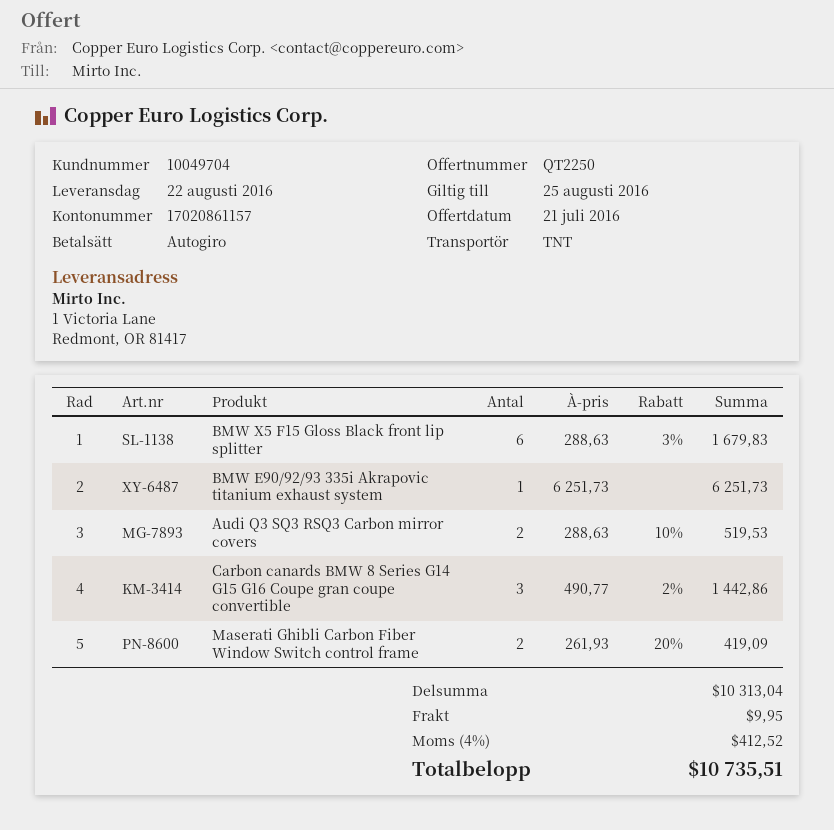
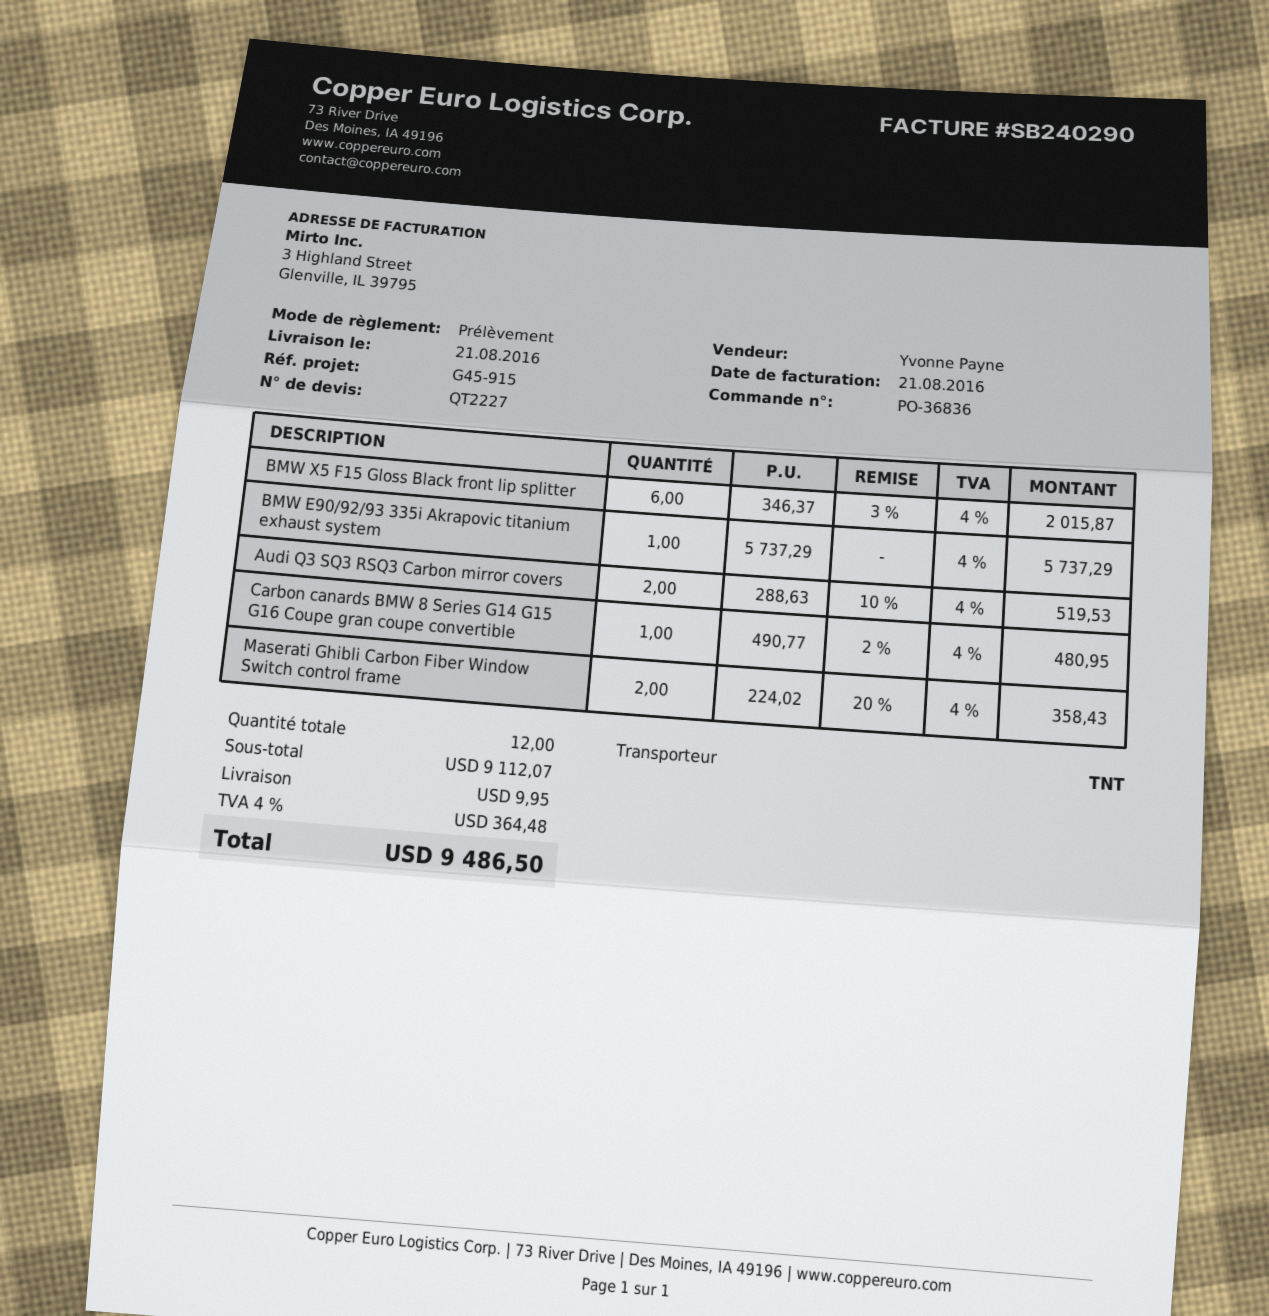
quote number: QT2250 -> QT2227
delivery date: 2016-08-22 -> 2016-08-21
BMW X5 F15 Gloss Black front lip splitter: 6 x 288.63 - 3% = 1679.83 -> 6 x 346.37 - 3% = 2015.87
BMW E90/92/93 335i Akrapovic titanium exhaust system: 1 x 6251.73 = 6251.73 -> 1 x 5737.29 = 5737.29
Carbon canards BMW 8 Series G14 G15 G16 Coupe gran coupe convertible: 3 x 490.77 - 2% = 1442.86 -> 1 x 490.77 - 2% = 480.95
Maserati Ghibli Carbon Fiber Window Switch control frame: 2 x 261.93 - 20% = 419.09 -> 2 x 224.02 - 20% = 358.43
subtotal: 10313.04 -> 9112.07
tax: 4% = 412.52 -> 4% = 364.48
total: 10735.51 -> 9486.50

